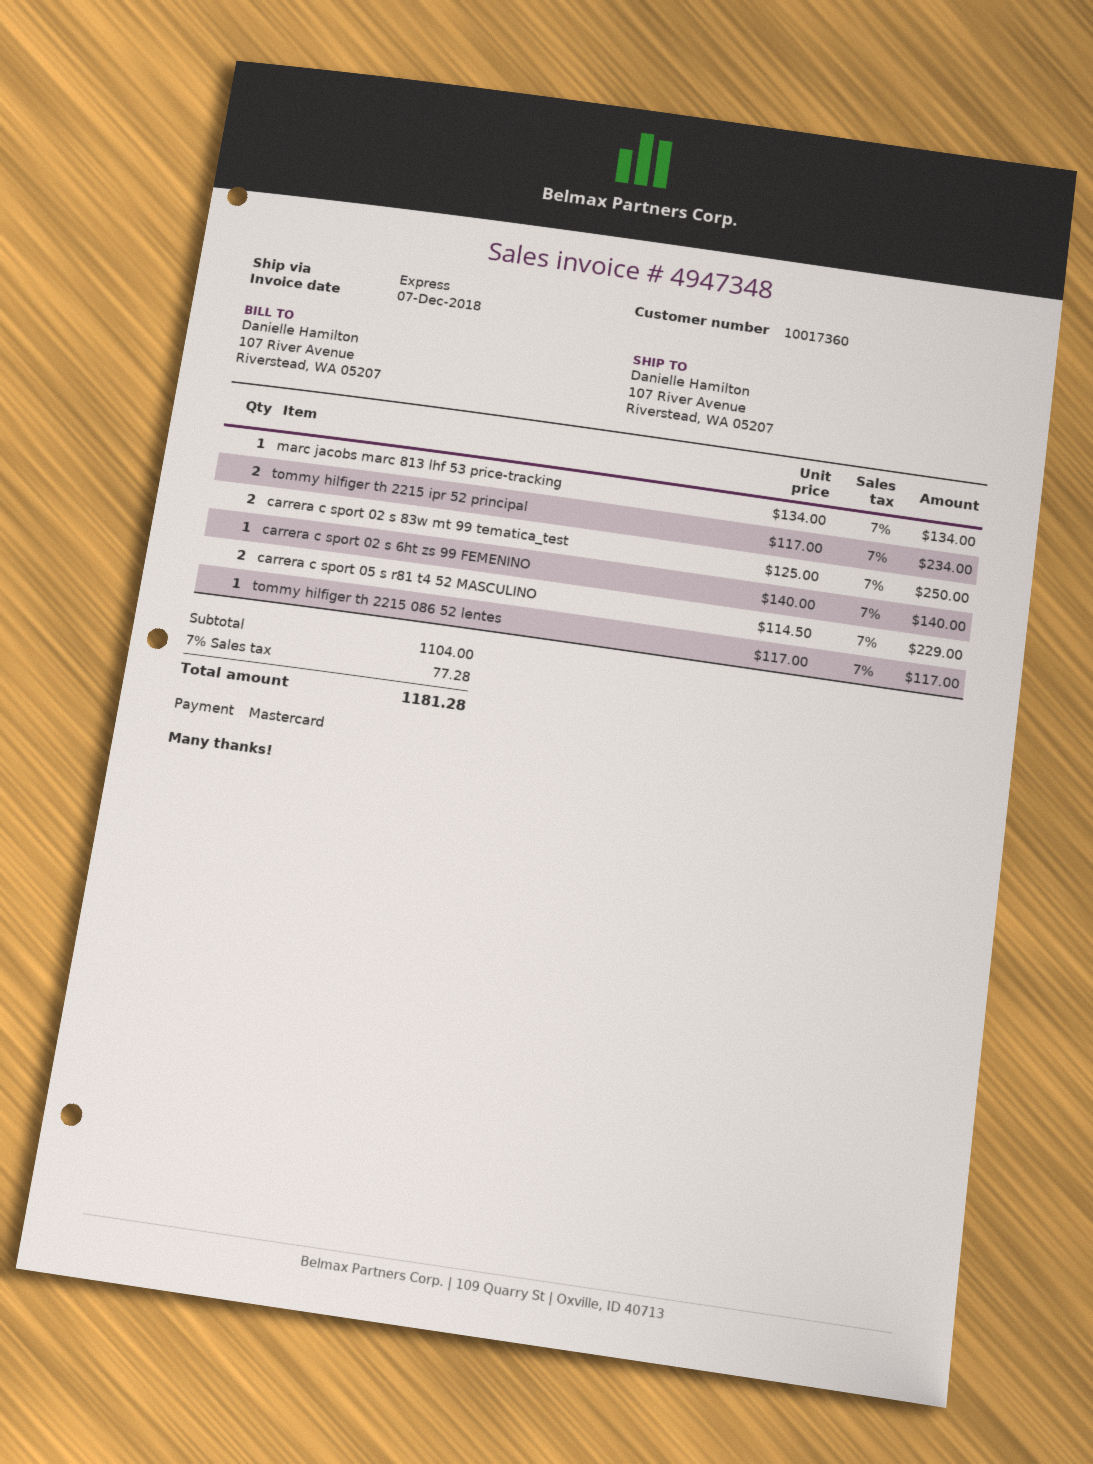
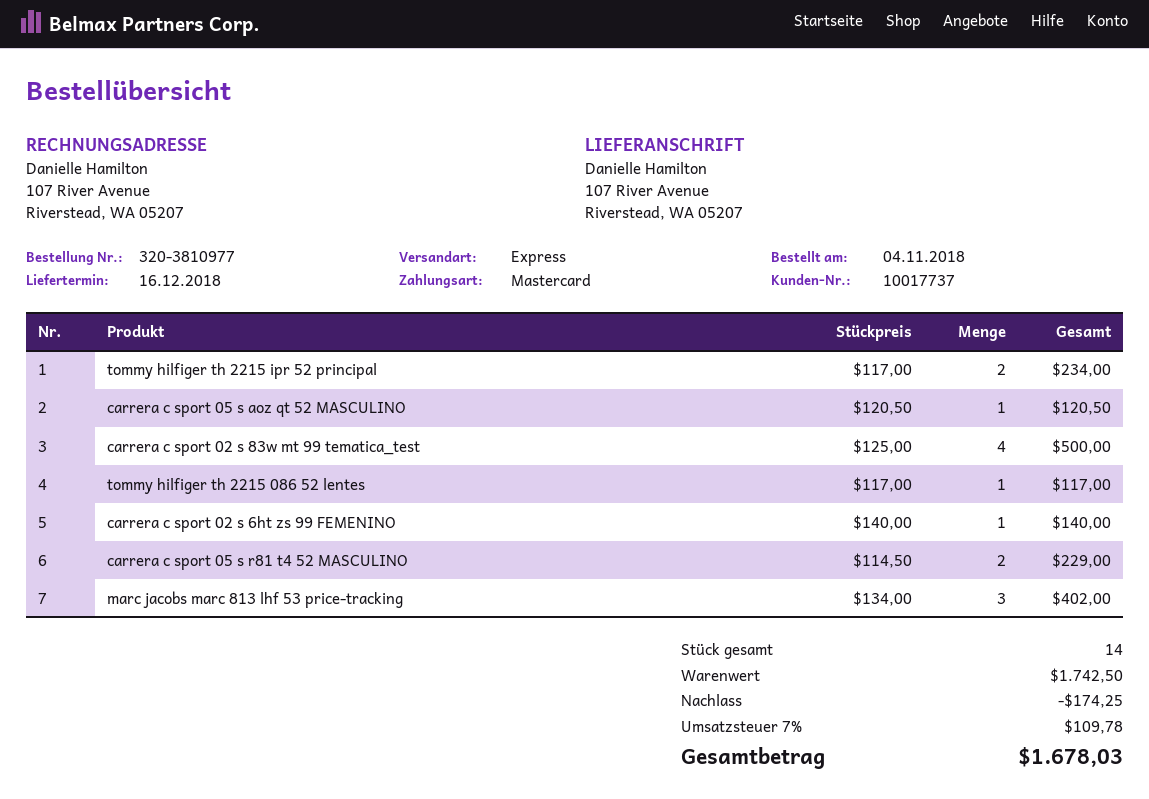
customer number: 10017360 -> 10017737
marc jacobs marc 813 lhf 53 price-tracking: 1 x 134.00 = 134.00 -> 3 x 134.00 = 402.00
carrera c sport 02 s 83w mt 99 tematica_test: 2 x 125.00 = 250.00 -> 4 x 125.00 = 500.00
carrera c sport 05 s aoz qt 52 MASCULINO: none -> 1 x 120.50 = 120.50
subtotal: 1104.00 -> 1742.50
discount: none -> 174.25
tax: 7% = 77.28 -> 7% = 109.78
total: 1181.28 -> 1678.03

